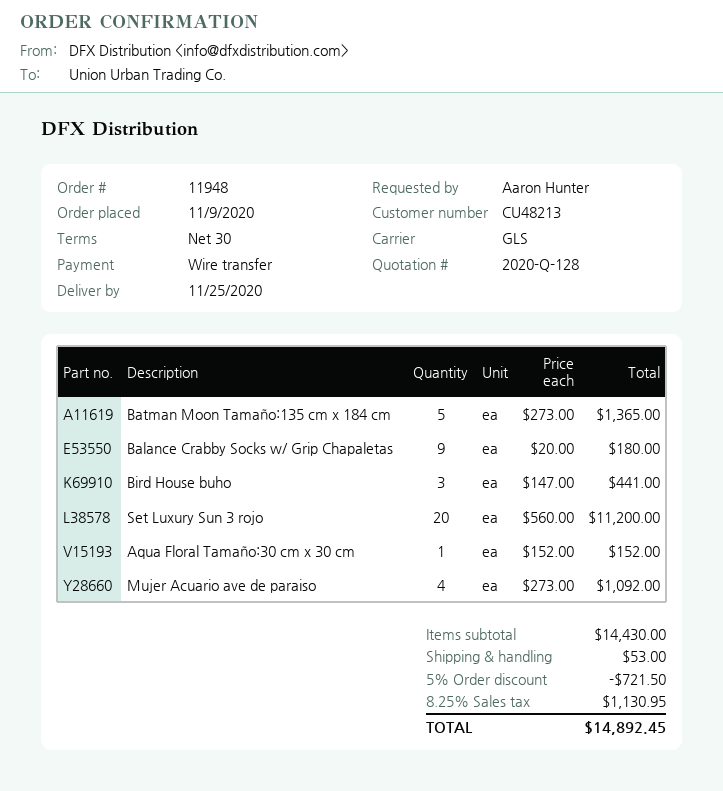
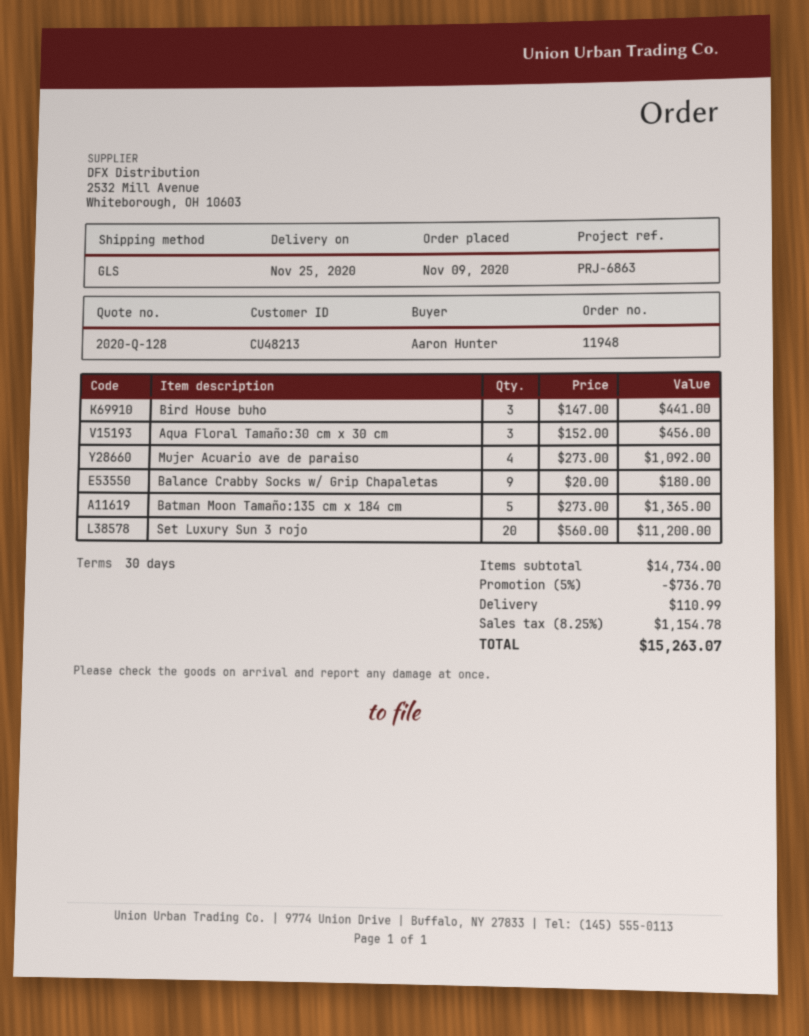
Aqua Floral Tamaño:30 cm x 30 cm: 1 x 152.00 = 152.00 -> 3 x 152.00 = 456.00
subtotal: 14430.00 -> 14734.00
discount: 5% = 721.50 -> 5% = 736.70
shipping: 53.00 -> 110.99
tax: 8.25% = 1130.95 -> 8.25% = 1154.78
total: 14892.45 -> 15263.07

